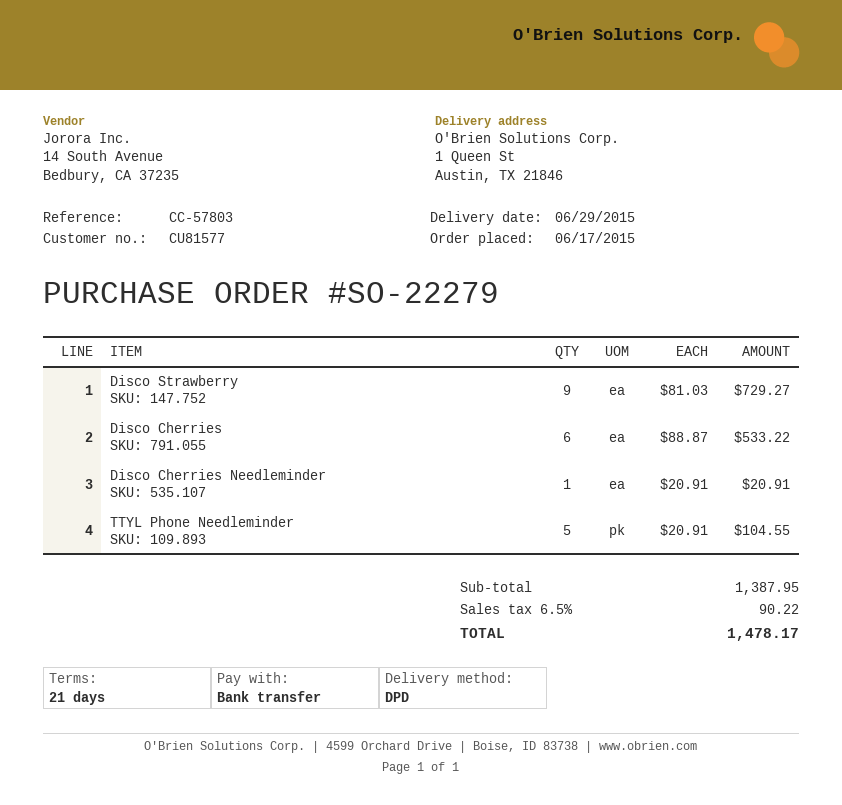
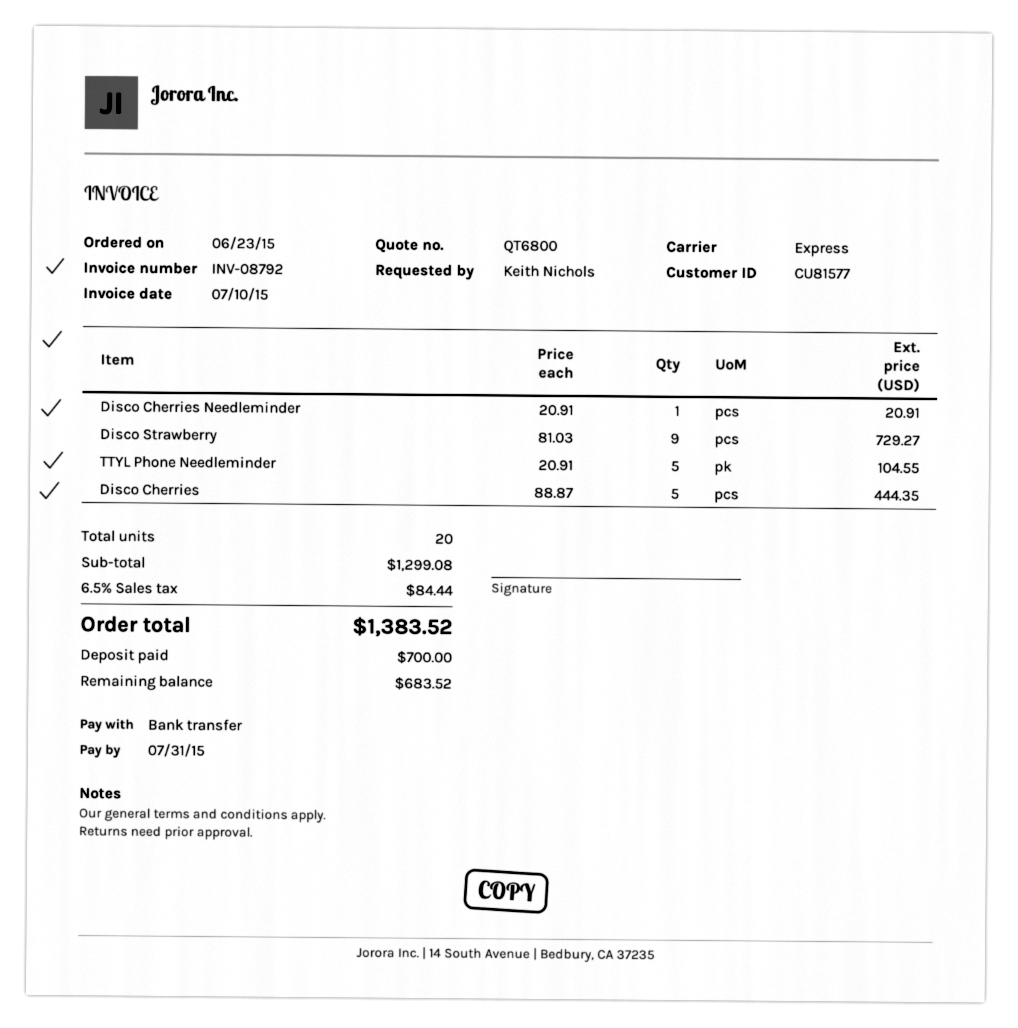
order date: 2015-06-17 -> 2015-06-23
shipping method: DPD -> express
Disco Cherries: 6 x 88.87 = 533.22 -> 5 x 88.87 = 444.35
subtotal: 1387.95 -> 1299.08
tax: 6.5% = 90.22 -> 6.5% = 84.44
total: 1478.17 -> 1383.52

